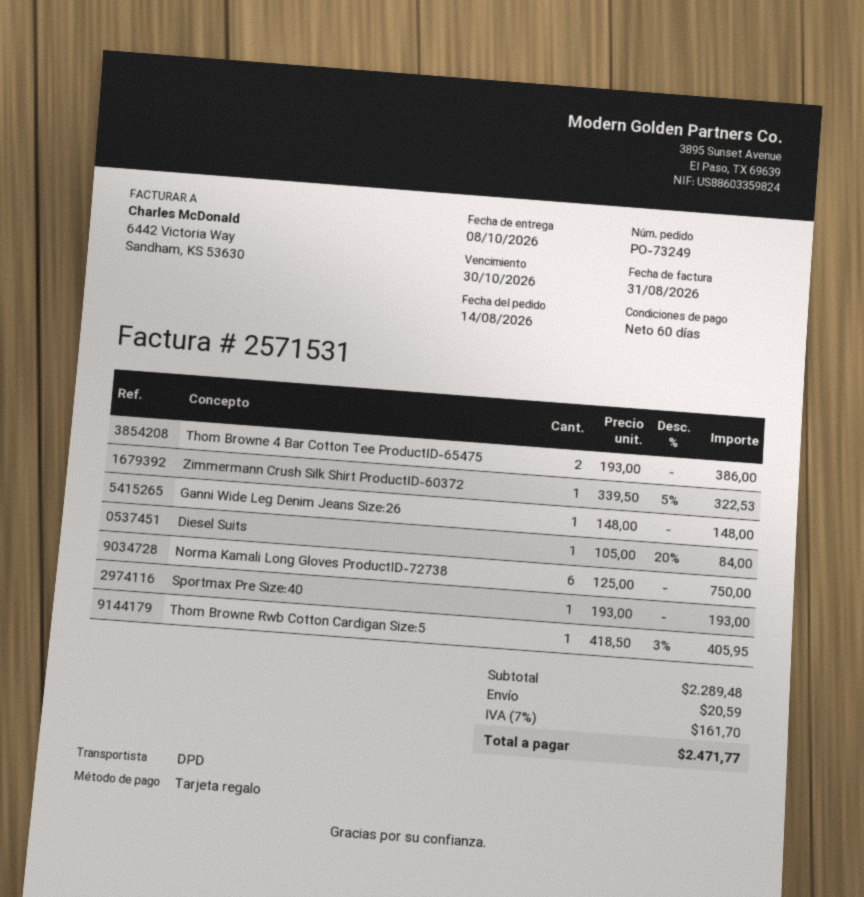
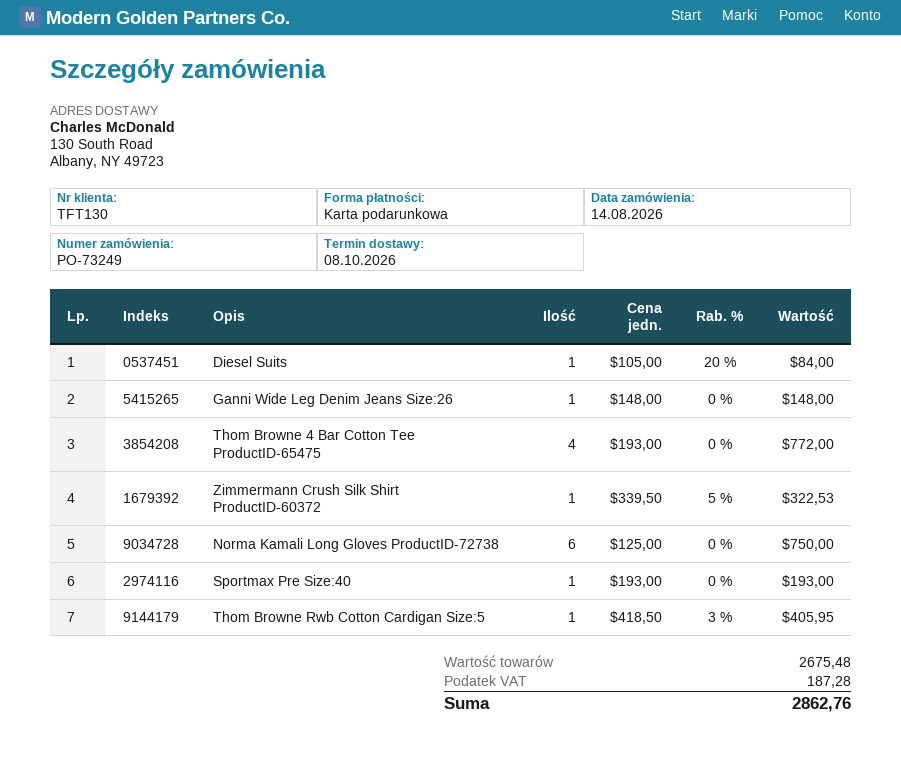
Thom Browne 4 Bar Cotton Tee ProductID-65475: 2 x 193.00 = 386.00 -> 4 x 193.00 = 772.00
subtotal: 2289.48 -> 2675.48
shipping: 20.59 -> none
tax: 161.70 -> 187.28
total: 2471.77 -> 2862.76

